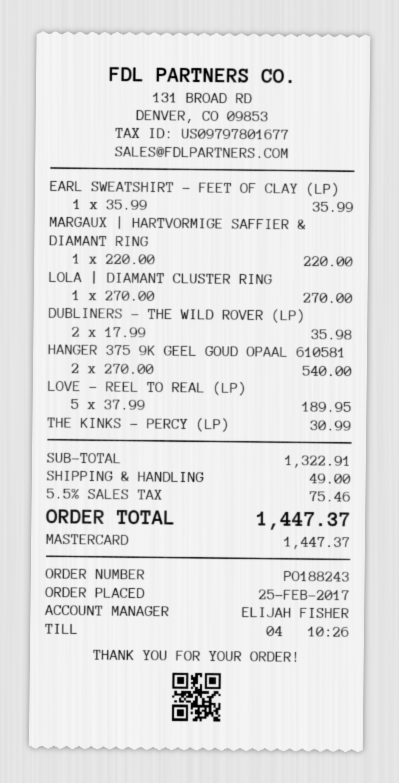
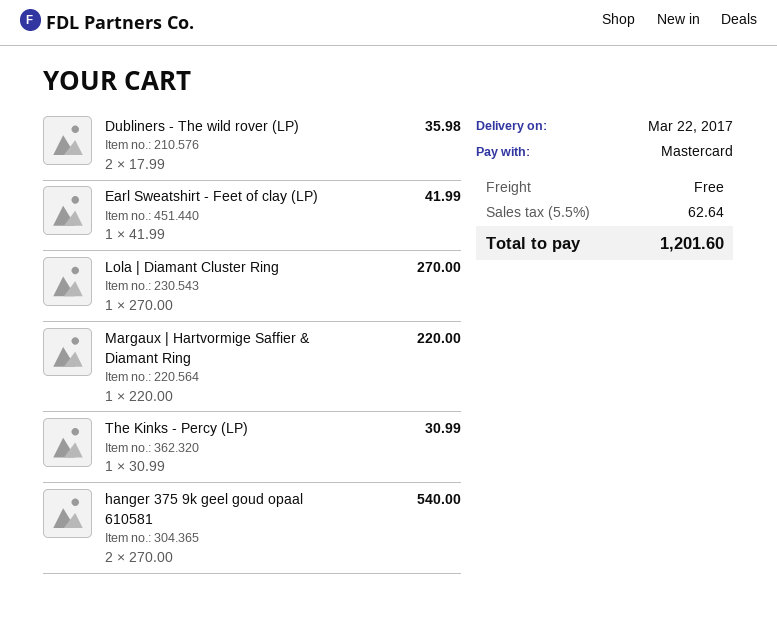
EARL SWEATSHIRT - FEET OF CLAY (LP): 1 x 35.99 = 35.99 -> 1 x 41.99 = 41.99
LOVE - REEL TO REAL (LP): 5 x 37.99 = 189.95 -> none
shipping: 49.00 -> 0.00
tax: 5.5% = 75.46 -> 5.5% = 62.64
total: 1447.37 -> 1201.60

